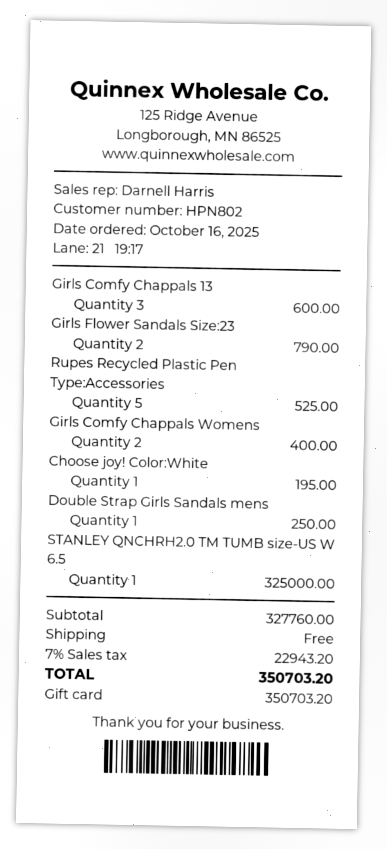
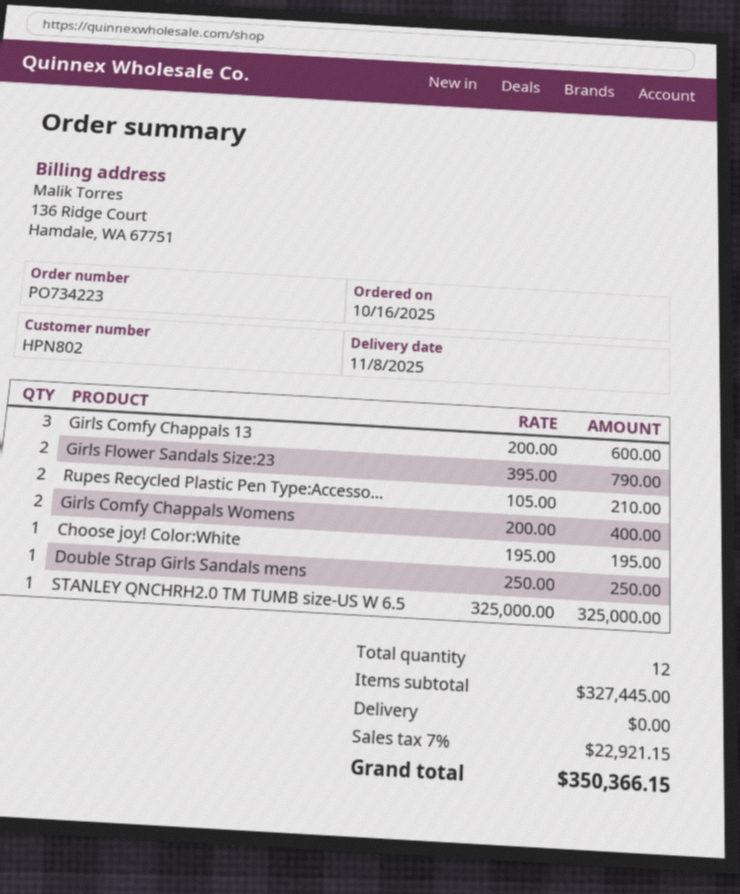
Rupes Recycled Plastic Pen Type:Accessories: 5 for 525.00 -> 2 for 210.00
subtotal: 327760.00 -> 327445.00
tax: 7% = 22943.20 -> 7% = 22921.15
total: 350703.20 -> 350366.15

